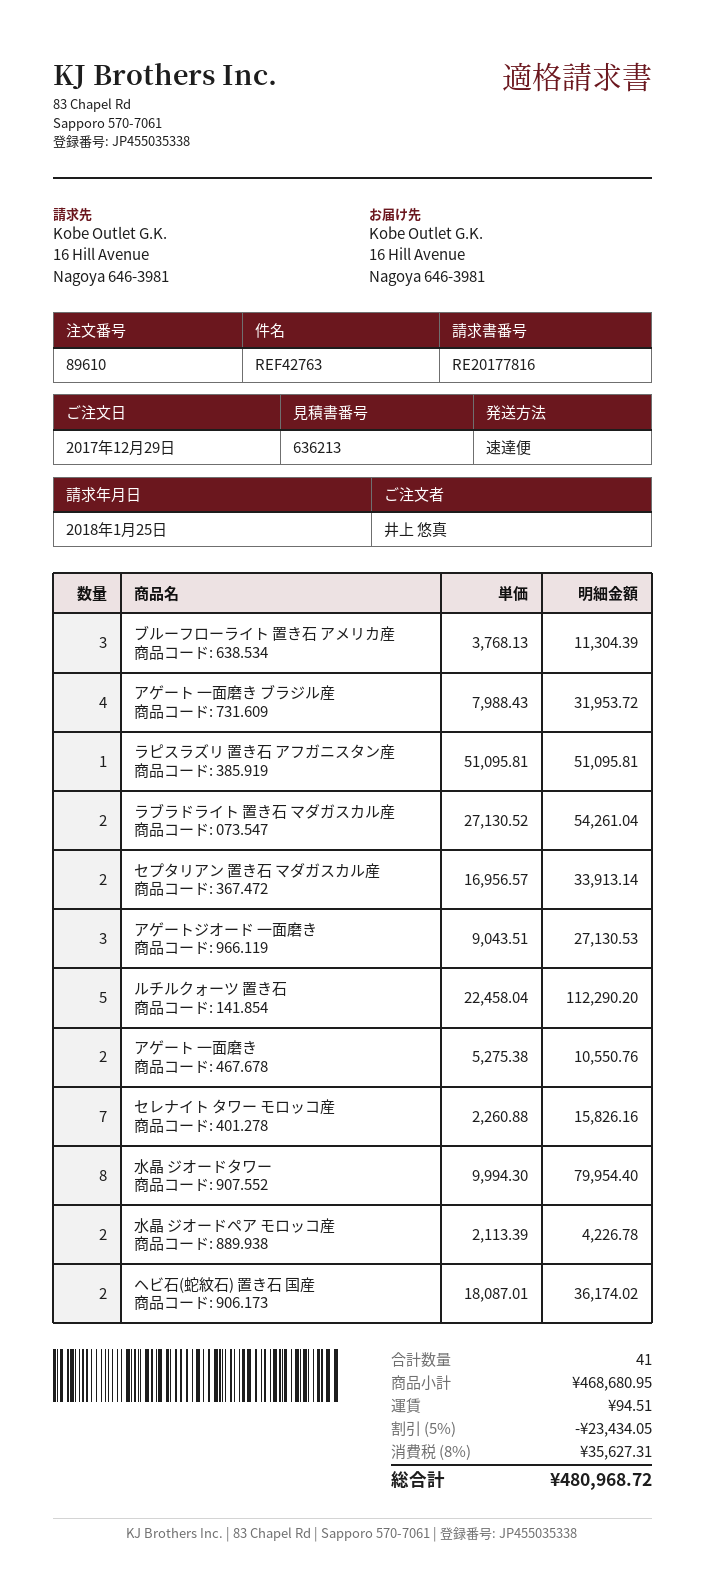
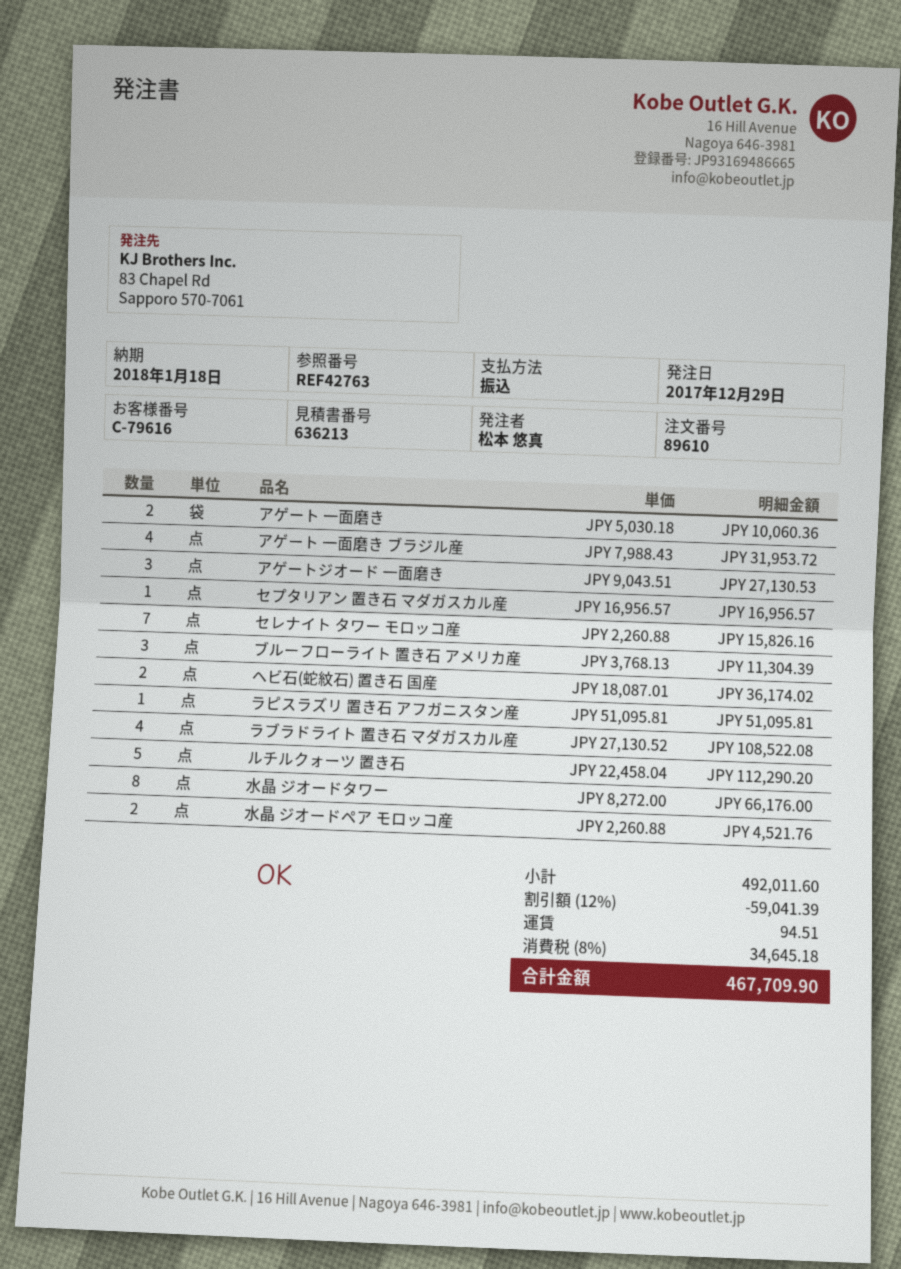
ordered by: 井上 悠真 -> 松本 悠真
ラブラドライト 置き石 マダガスカル産: 2 x 27130.52 = 54261.04 -> 4 x 27130.52 = 108522.08
セプタリアン 置き石 マダガスカル産: 2 x 16956.57 = 33913.14 -> 1 x 16956.57 = 16956.57
アゲート 一面磨き: 2 x 5275.38 = 10550.76 -> 2 x 5030.18 = 10060.36
水晶 ジオードタワー: 8 x 9994.30 = 79954.40 -> 8 x 8272.00 = 66176.00
水晶 ジオードペア モロッコ産: 2 x 2113.39 = 4226.78 -> 2 x 2260.88 = 4521.76
subtotal: 468680.95 -> 492011.60
discount: 5% = 23434.05 -> 12% = 59041.39
tax: 8% = 35627.31 -> 8% = 34645.18
total: 480968.72 -> 467709.90

